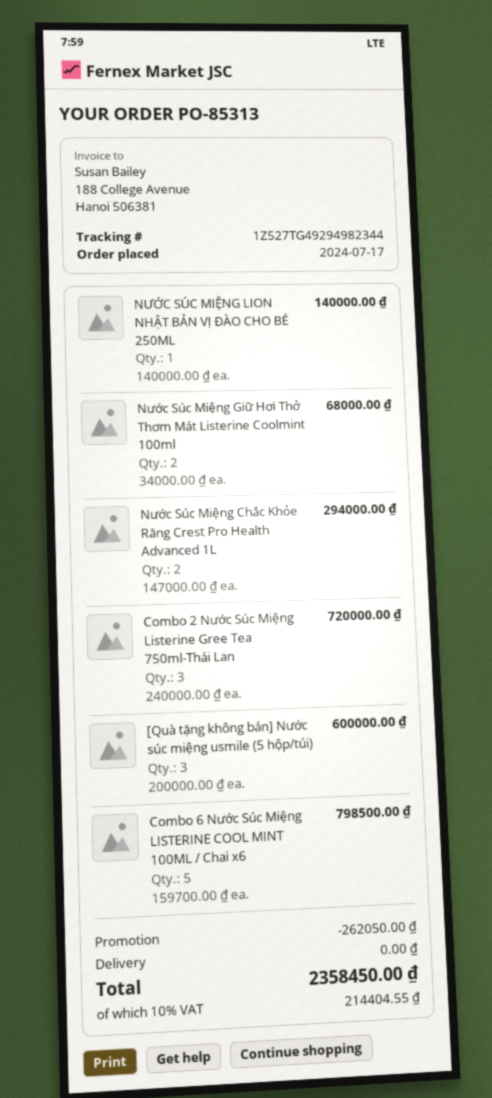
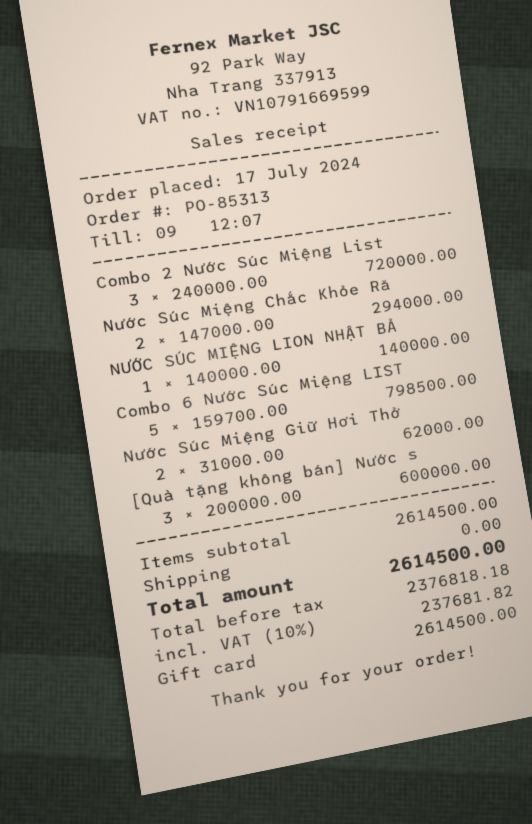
Nước Súc Miệng Giữ Hơi Thở Thơm Mát Listerine Coolmint 100ml: 2 x 34000.00 = 68000.00 -> 2 x 31000.00 = 62000.00
discount: 262050.00 -> none
tax: 10% = 214404.55 -> 10% = 237681.82
total: 2358450.00 -> 2614500.00

